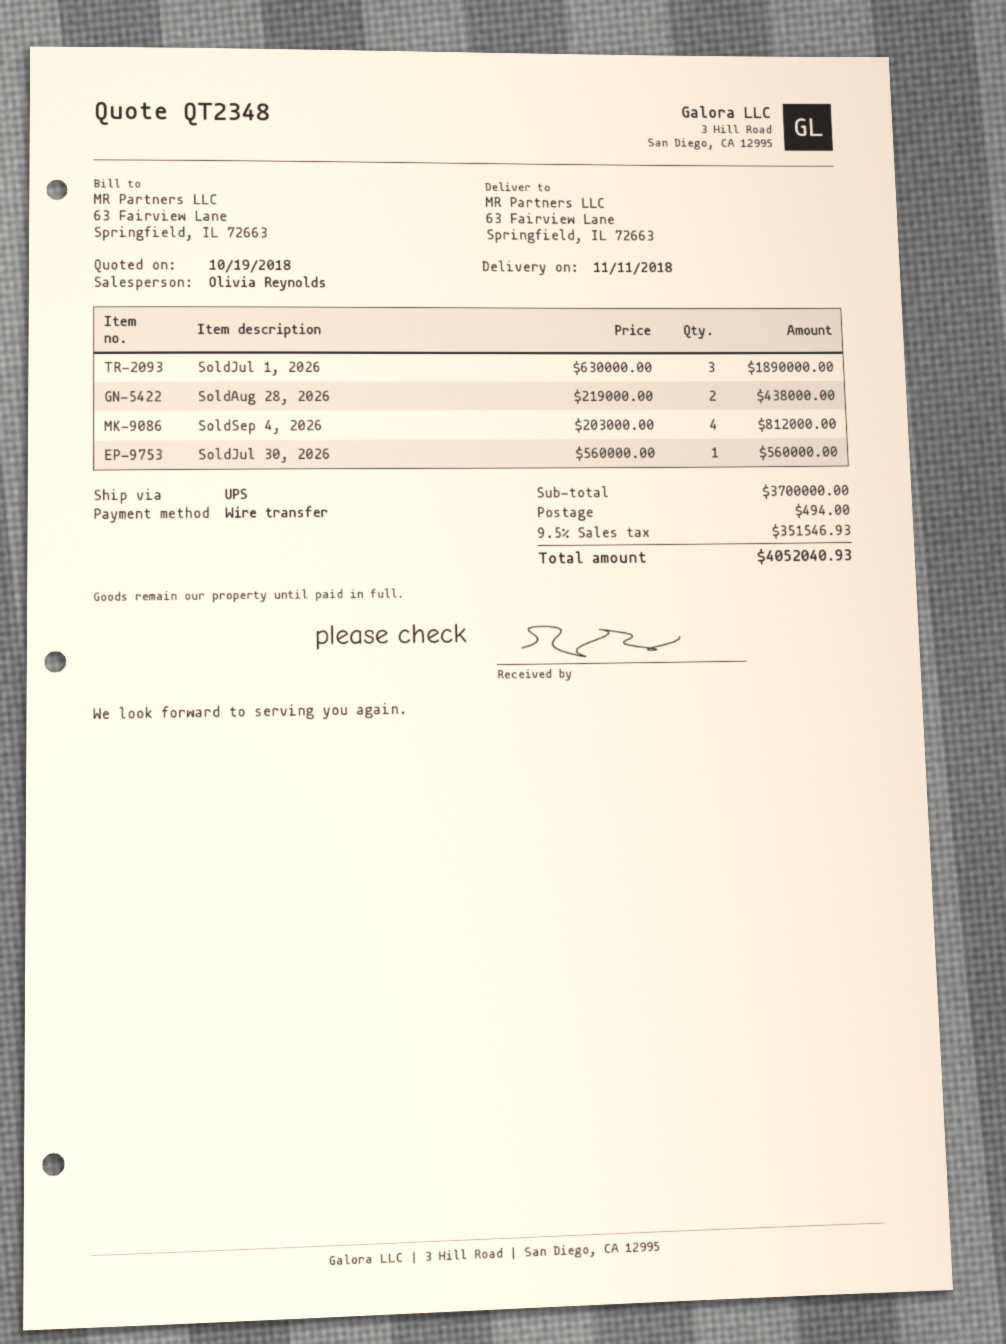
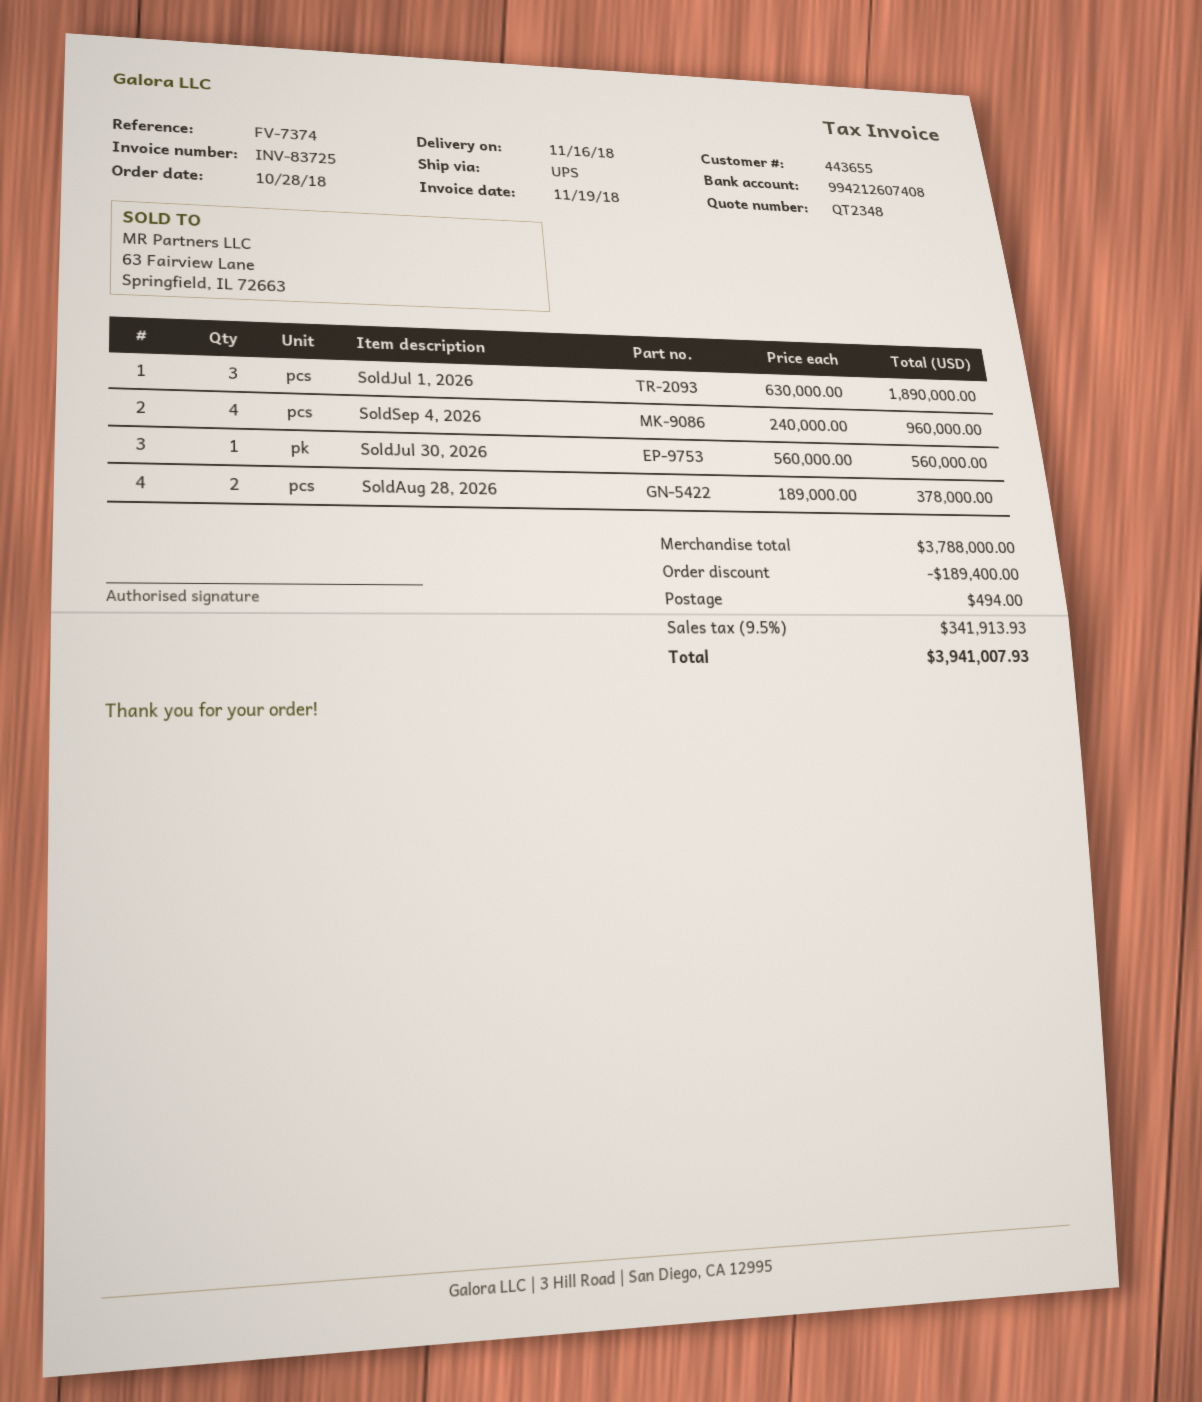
delivery date: 2018-11-11 -> 2018-11-16
SoldAug 28, 2026: 2 x 219000.00 = 438000.00 -> 2 x 189000.00 = 378000.00
SoldSep 4, 2026: 4 x 203000.00 = 812000.00 -> 4 x 240000.00 = 960000.00
subtotal: 3700000.00 -> 3788000.00
discount: none -> 189400.00
tax: 9.5% = 351546.93 -> 9.5% = 341913.93
total: 4052040.93 -> 3941007.93

